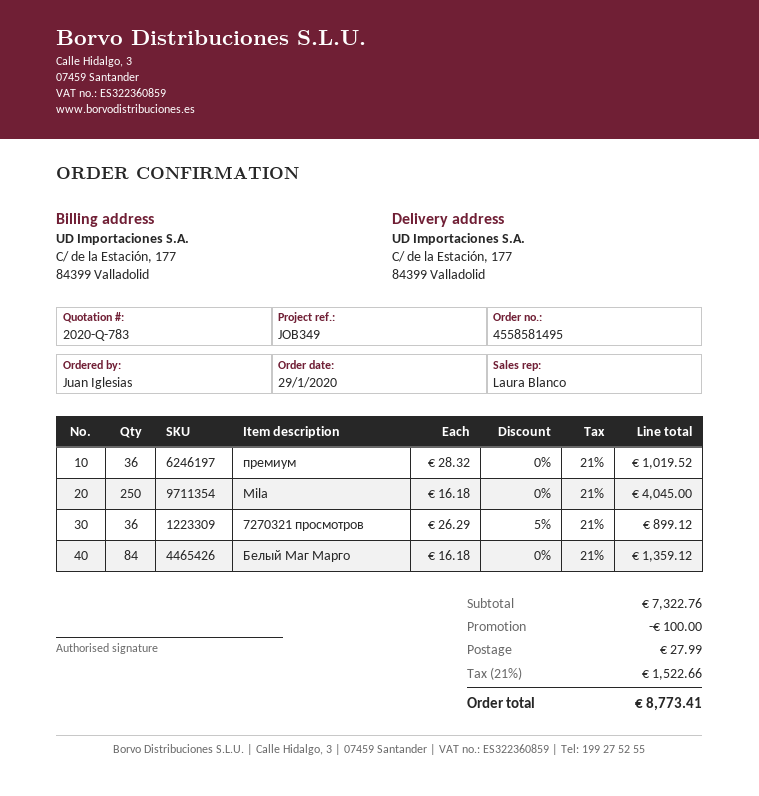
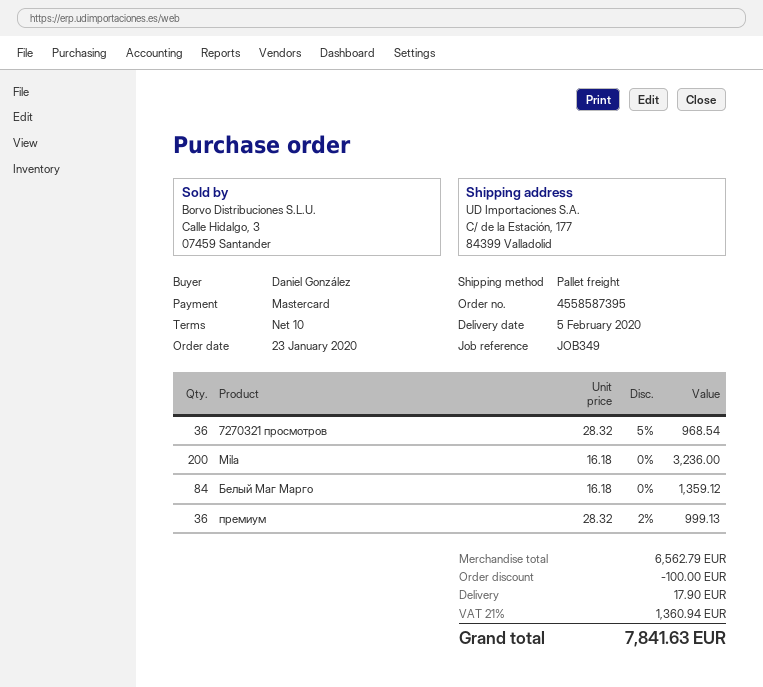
order number: 4558581495 -> 4558587395
order date: 2020-01-29 -> 2020-01-23
ordered by: Juan Iglesias -> Daniel González
премиум: 36 x 28.32 = 1019.52 -> 36 x 28.32 - 2% = 999.13
Mila: 250 x 16.18 = 4045.00 -> 200 x 16.18 = 3236.00
7270321 просмотров: 36 x 26.29 - 5% = 899.12 -> 36 x 28.32 - 5% = 968.54
subtotal: 7322.76 -> 6562.79
shipping: 27.99 -> 17.90
tax: 21% = 1522.66 -> 21% = 1360.94
total: 8773.41 -> 7841.63

